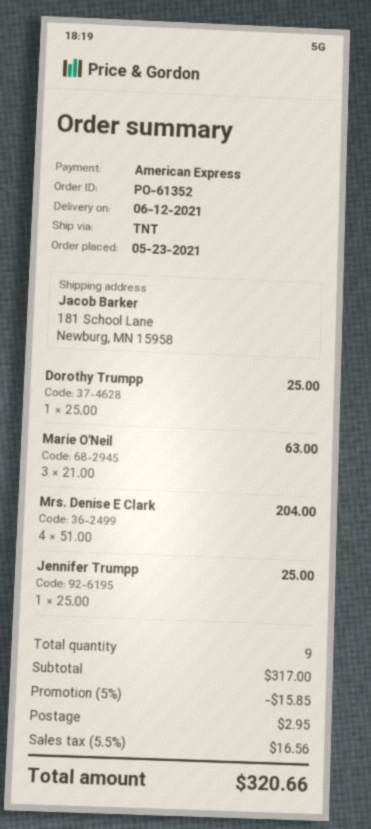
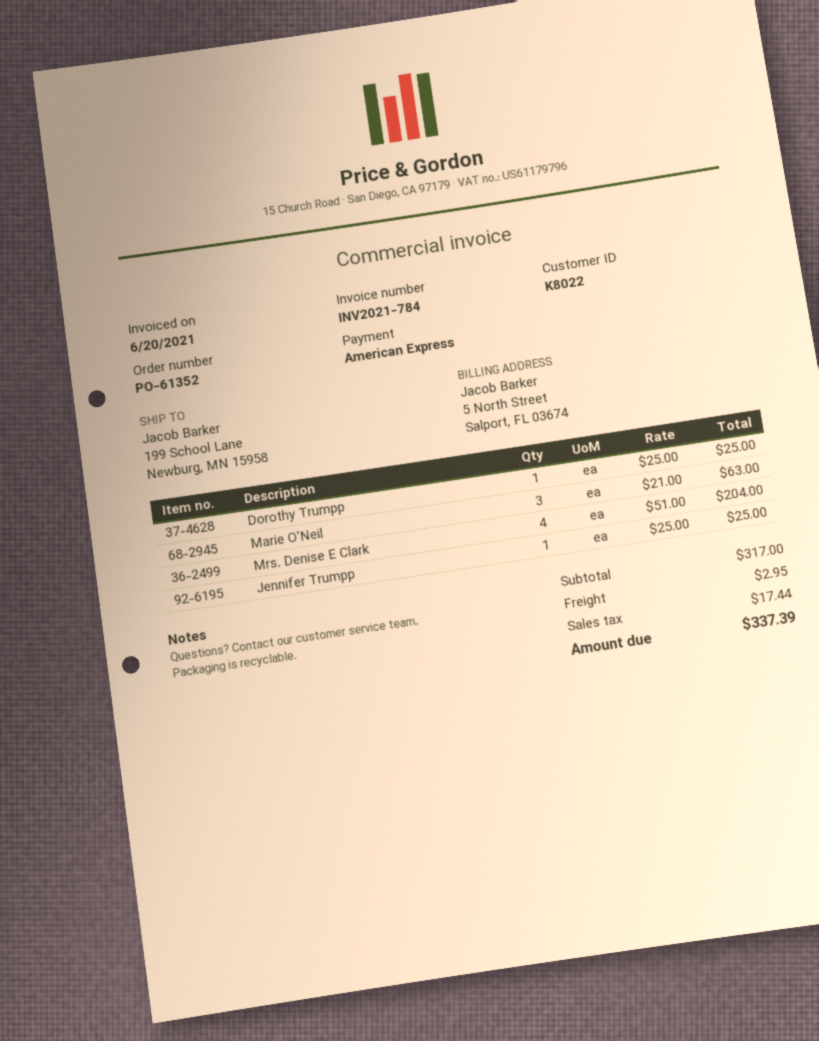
ship to: 181 School Lane, Newburg, MN 15958 -> 199 School Lane, Newburg, MN 15958
discount: 5% = 15.85 -> none
tax: 16.56 -> 17.44
total: 320.66 -> 337.39

